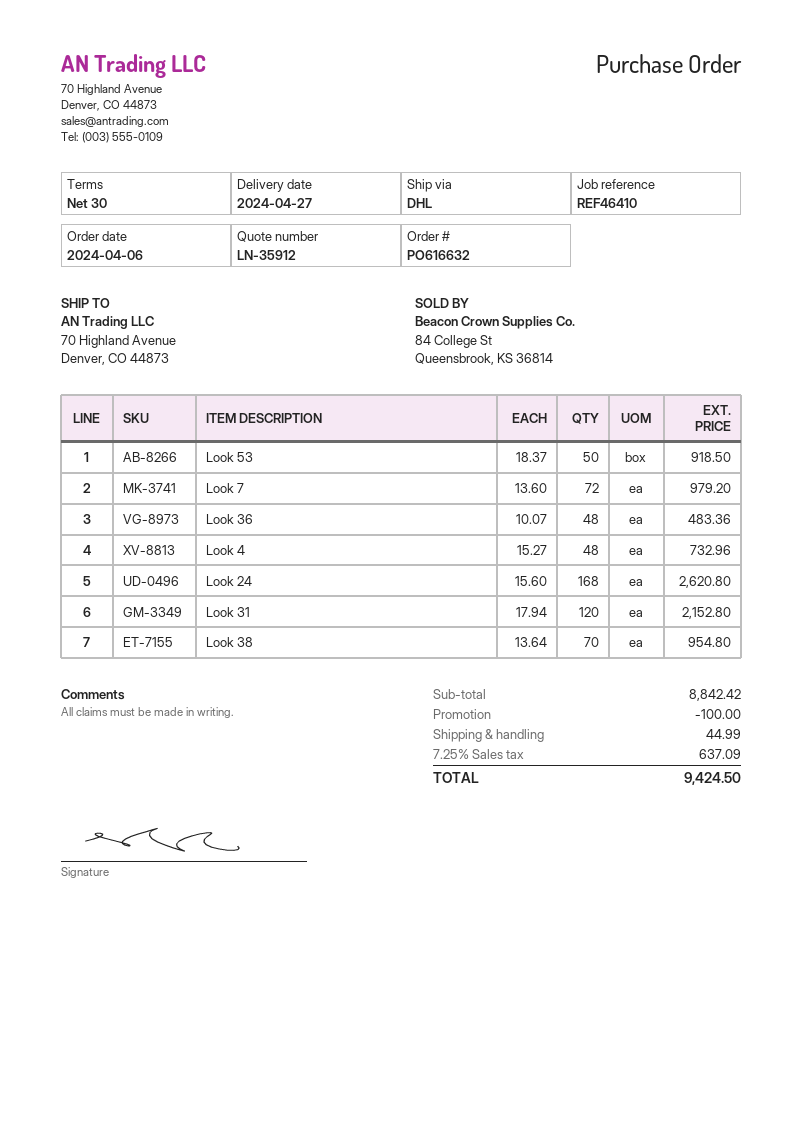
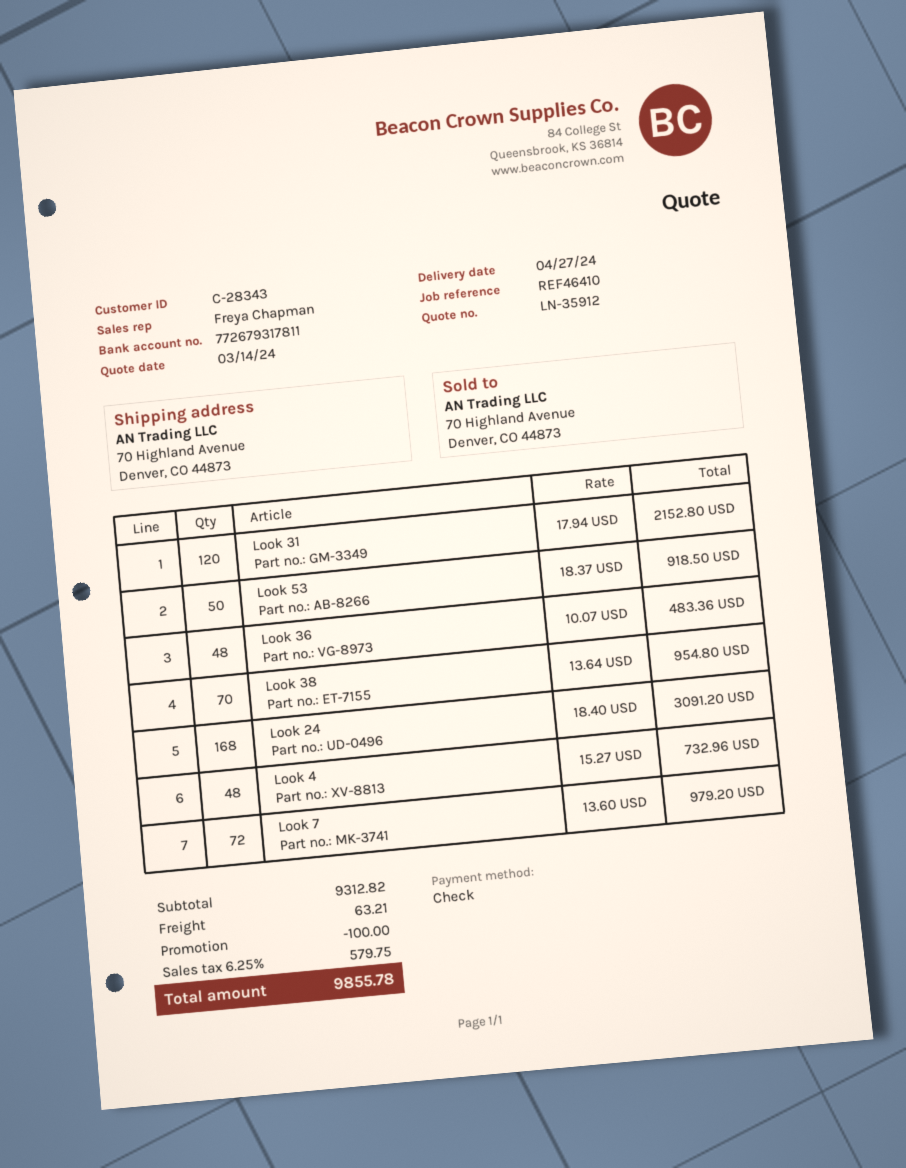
Look 24: 168 x 15.60 = 2620.80 -> 168 x 18.40 = 3091.20
subtotal: 8842.42 -> 9312.82
shipping: 44.99 -> 63.21
tax: 7.25% = 637.09 -> 6.25% = 579.75
total: 9424.50 -> 9855.78

